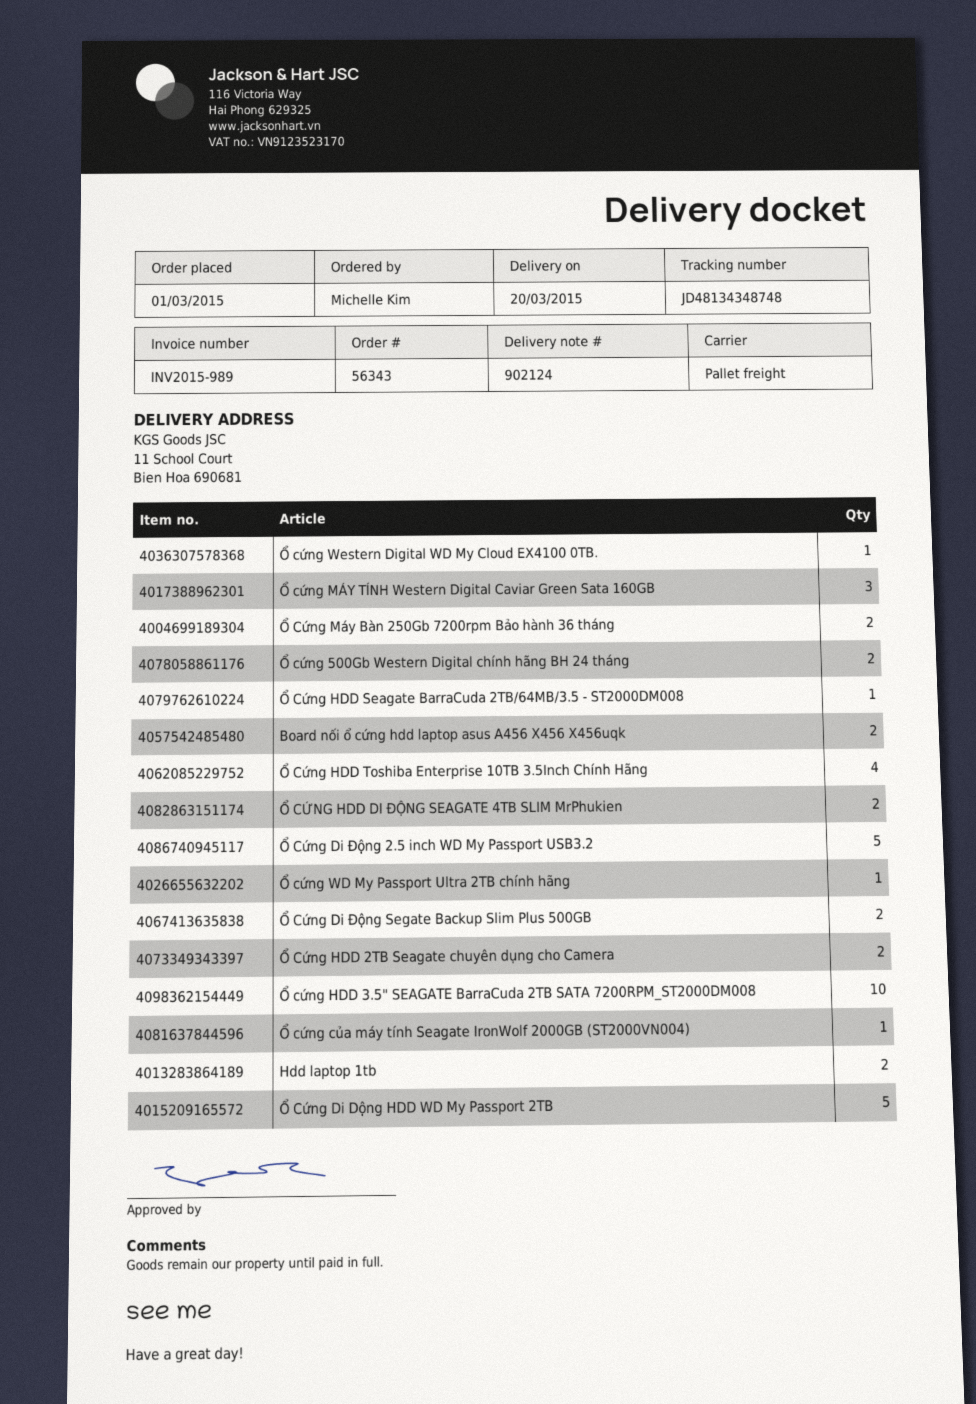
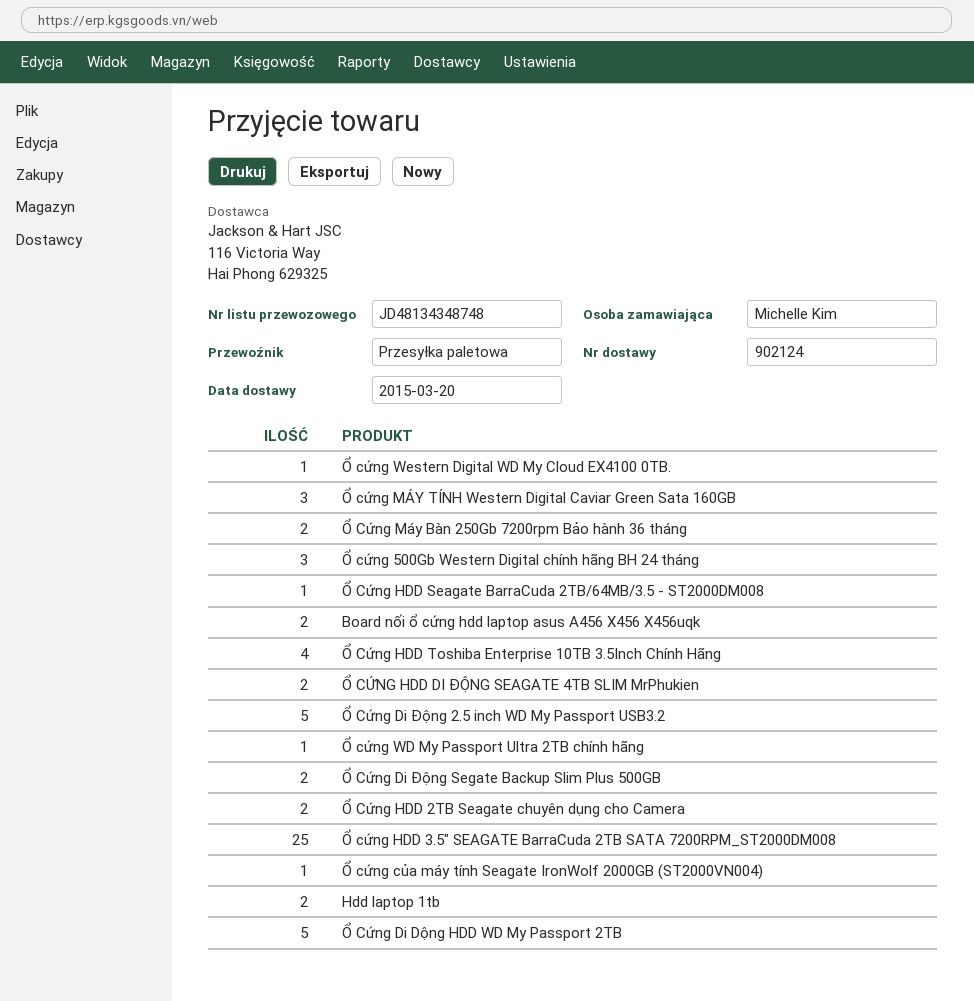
Ổ cứng 500Gb Western Digital chính hãng BH 24 tháng: 2 -> 3
Ổ cứng HDD 3.5" SEAGATE BarraCuda 2TB SATA 7200RPM_ST2000DM008: 10 -> 25

